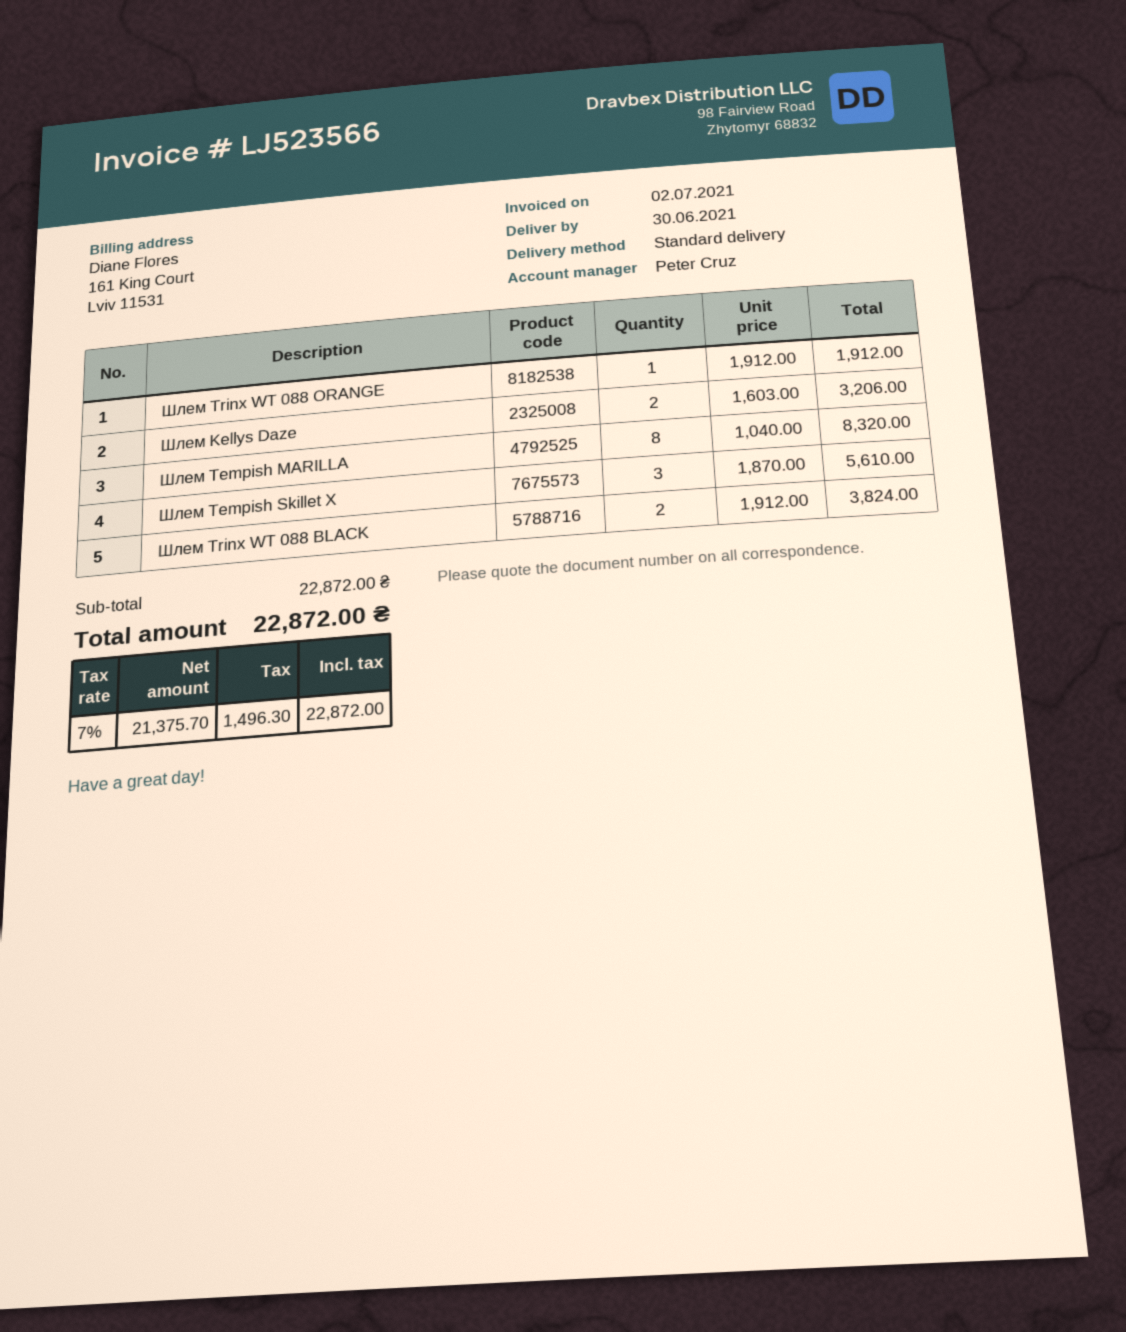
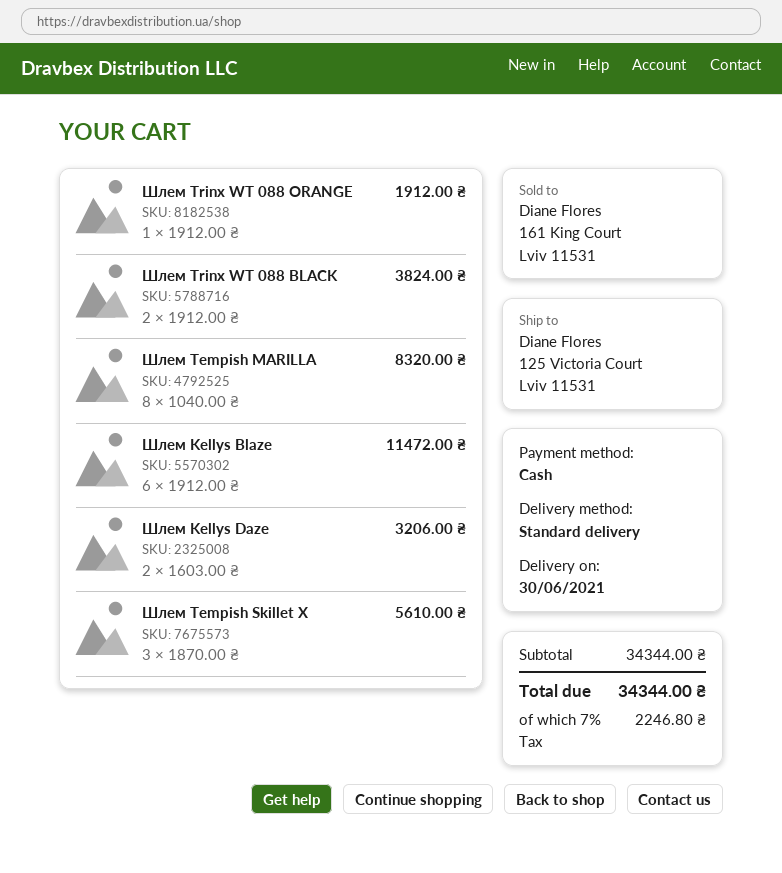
Шлем Kellys Blaze: none -> 6 x 1912.00 = 11472.00
subtotal: 22872.00 -> 34344.00
tax: 7% = 1496.30 -> 7% = 2246.80
total: 22872.00 -> 34344.00

